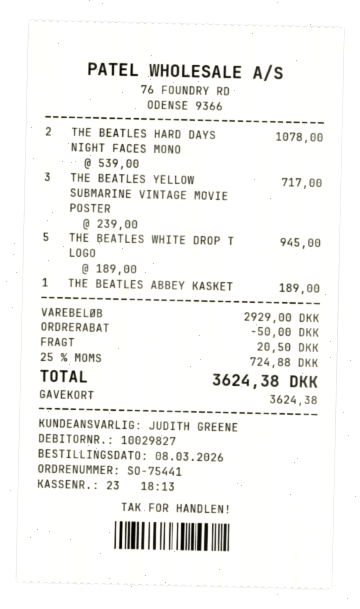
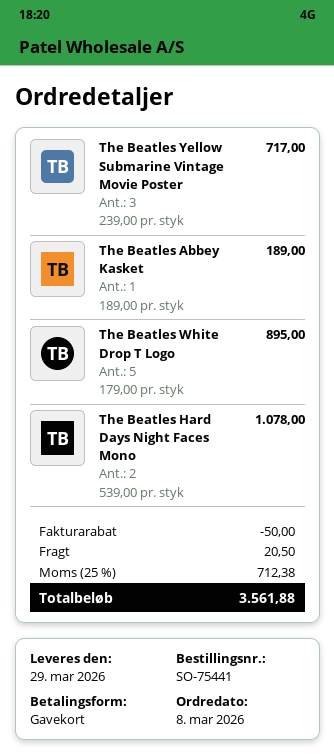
THE BEATLES WHITE DROP T LOGO: 5 x 189.00 = 945.00 -> 5 x 179.00 = 895.00
tax: 25% = 724.88 -> 25% = 712.38
total: 3624.38 -> 3561.88

